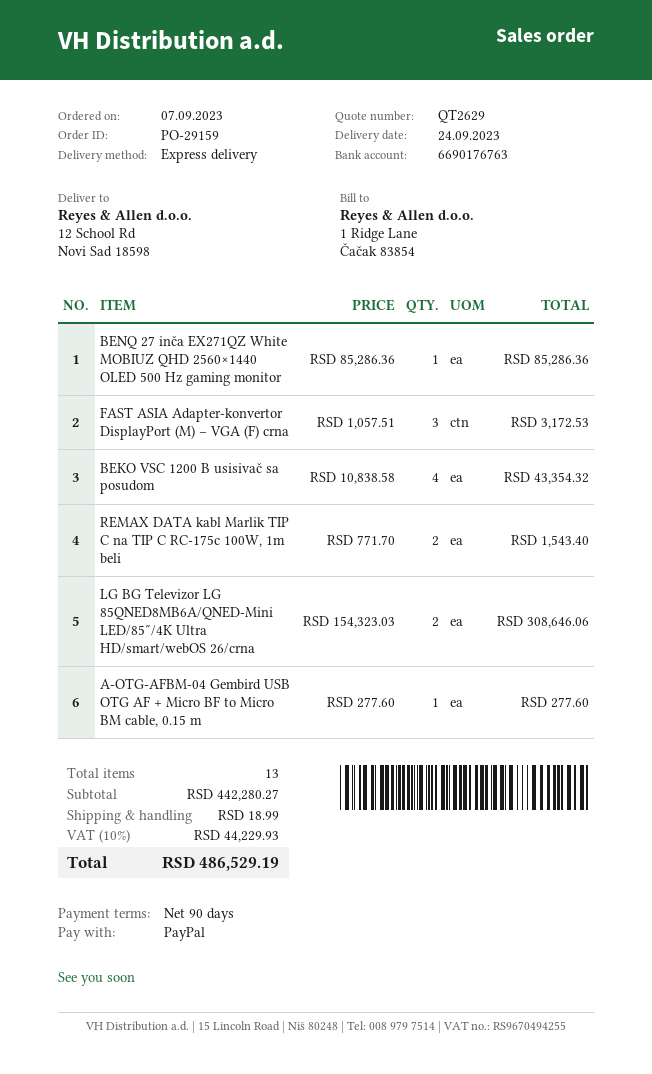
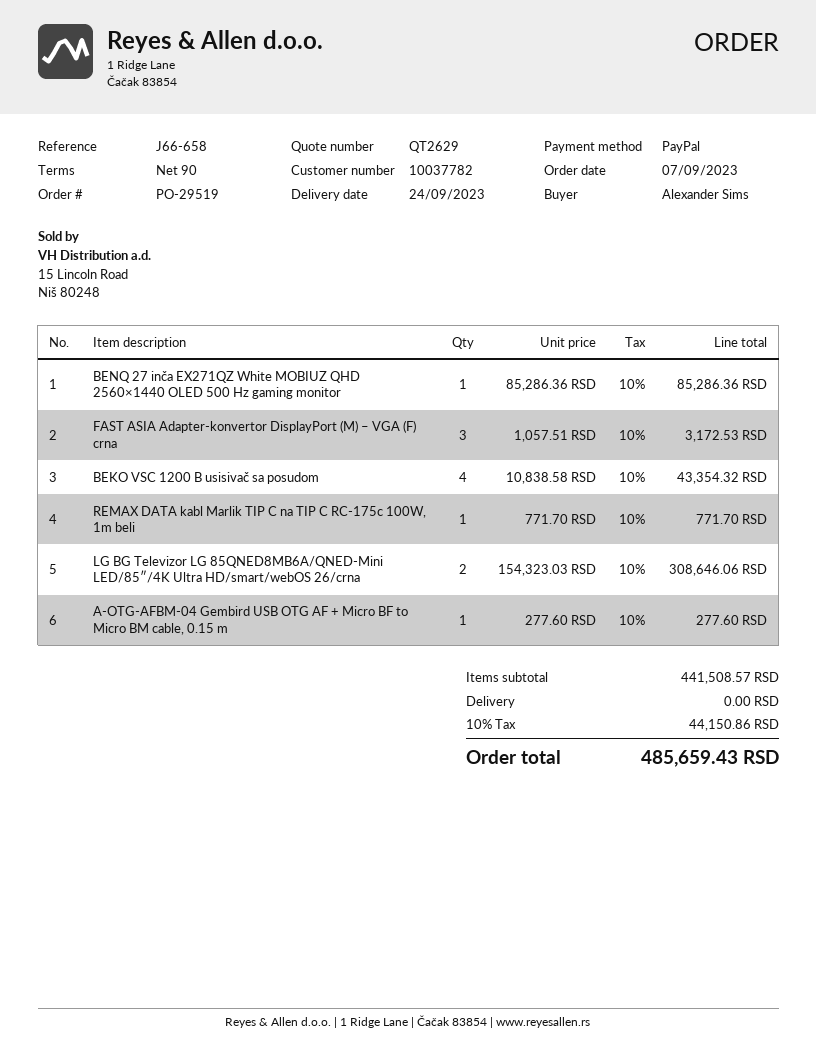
order number: PO-29159 -> PO-29519
REMAX DATA kabl Marlik TIP C na TIP C RC-175c 100W, 1m beli: 2 x 771.70 = 1543.40 -> 1 x 771.70 = 771.70
subtotal: 442280.27 -> 441508.57
shipping: 18.99 -> 0.00
tax: 10% = 44229.93 -> 10% = 44150.86
total: 486529.19 -> 485659.43

